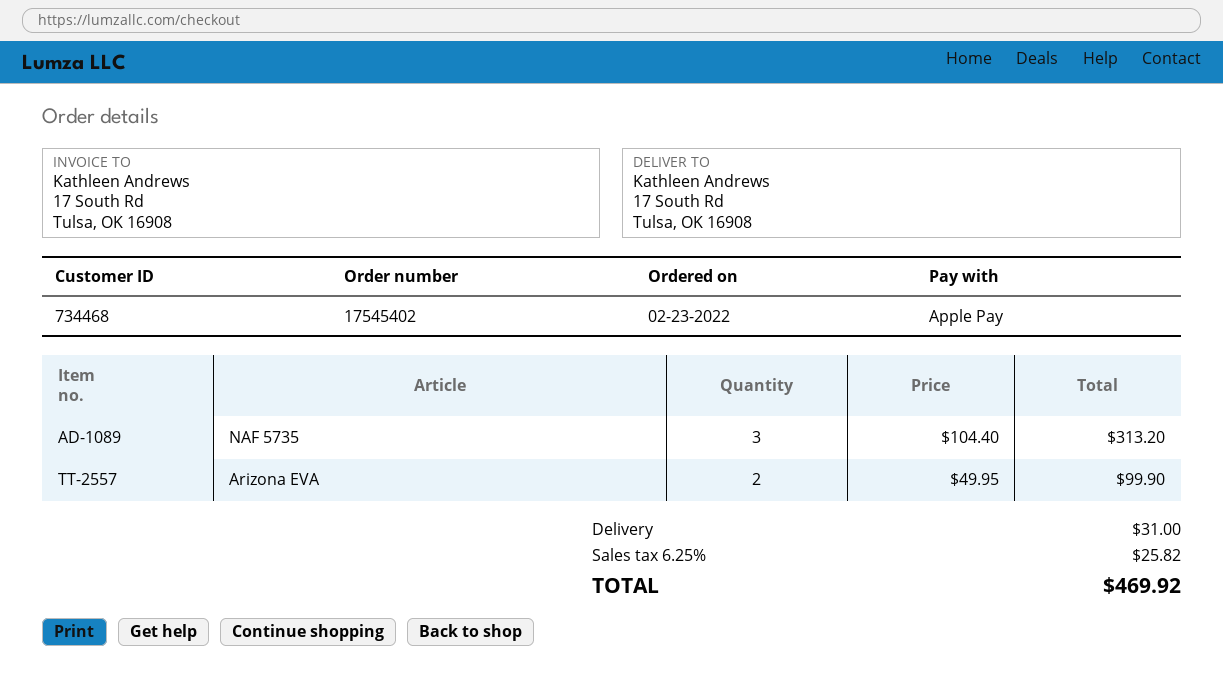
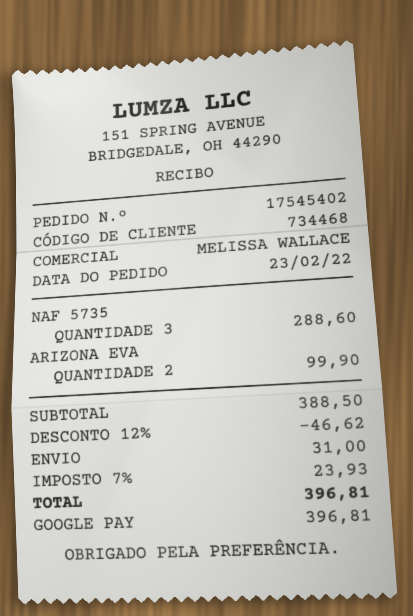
payment method: Apple Pay -> Google Pay
NAF 5735: 3 for 313.20 -> 3 for 288.60
discount: none -> 12% = 46.62
tax: 6.25% = 25.82 -> 7% = 23.93
total: 469.92 -> 396.81

